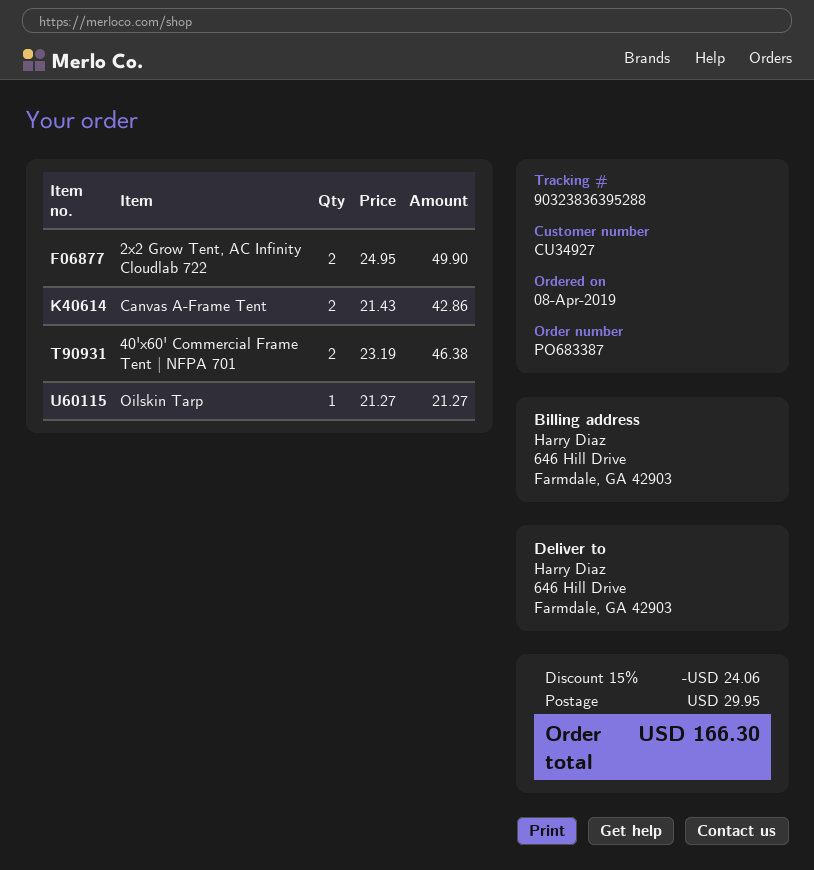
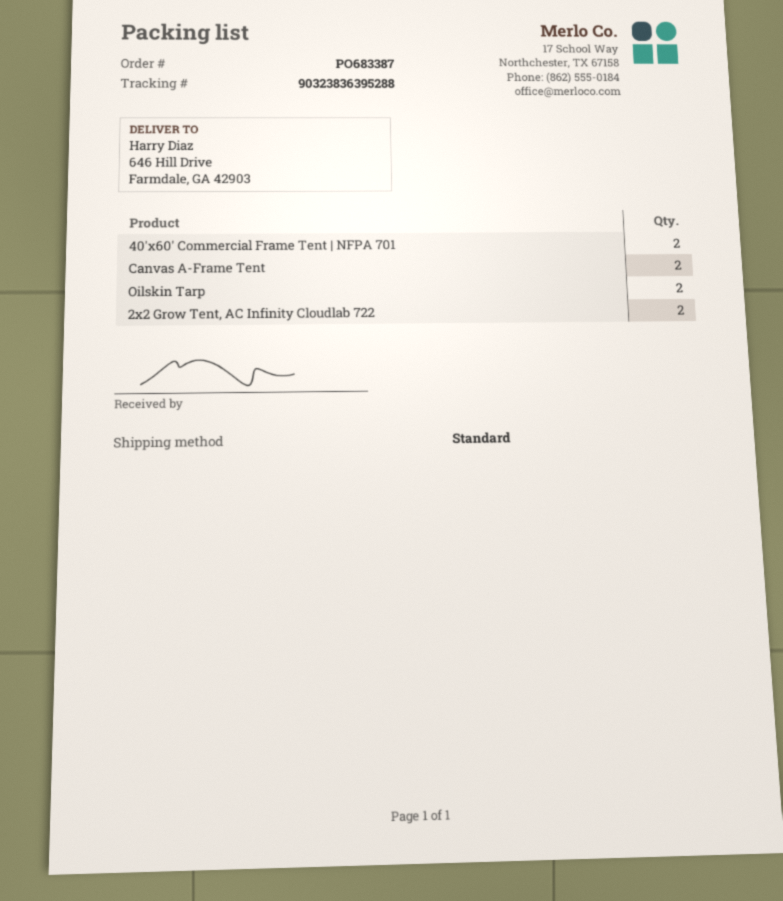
Oilskin Tarp: 1 -> 2

